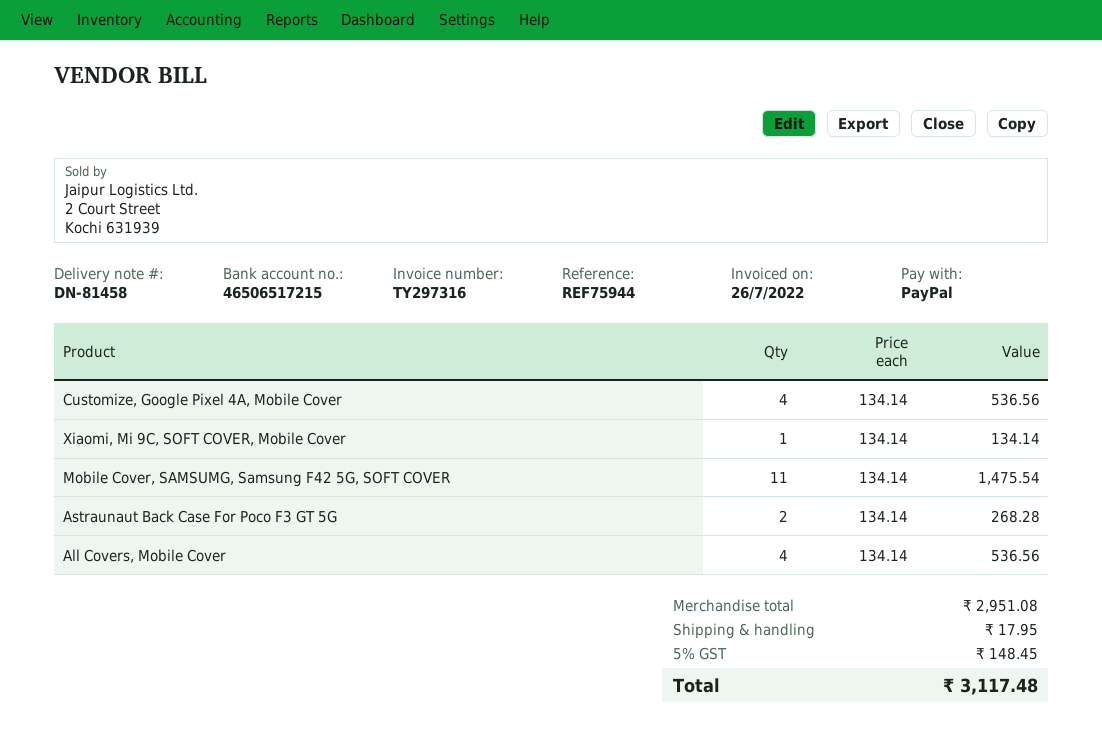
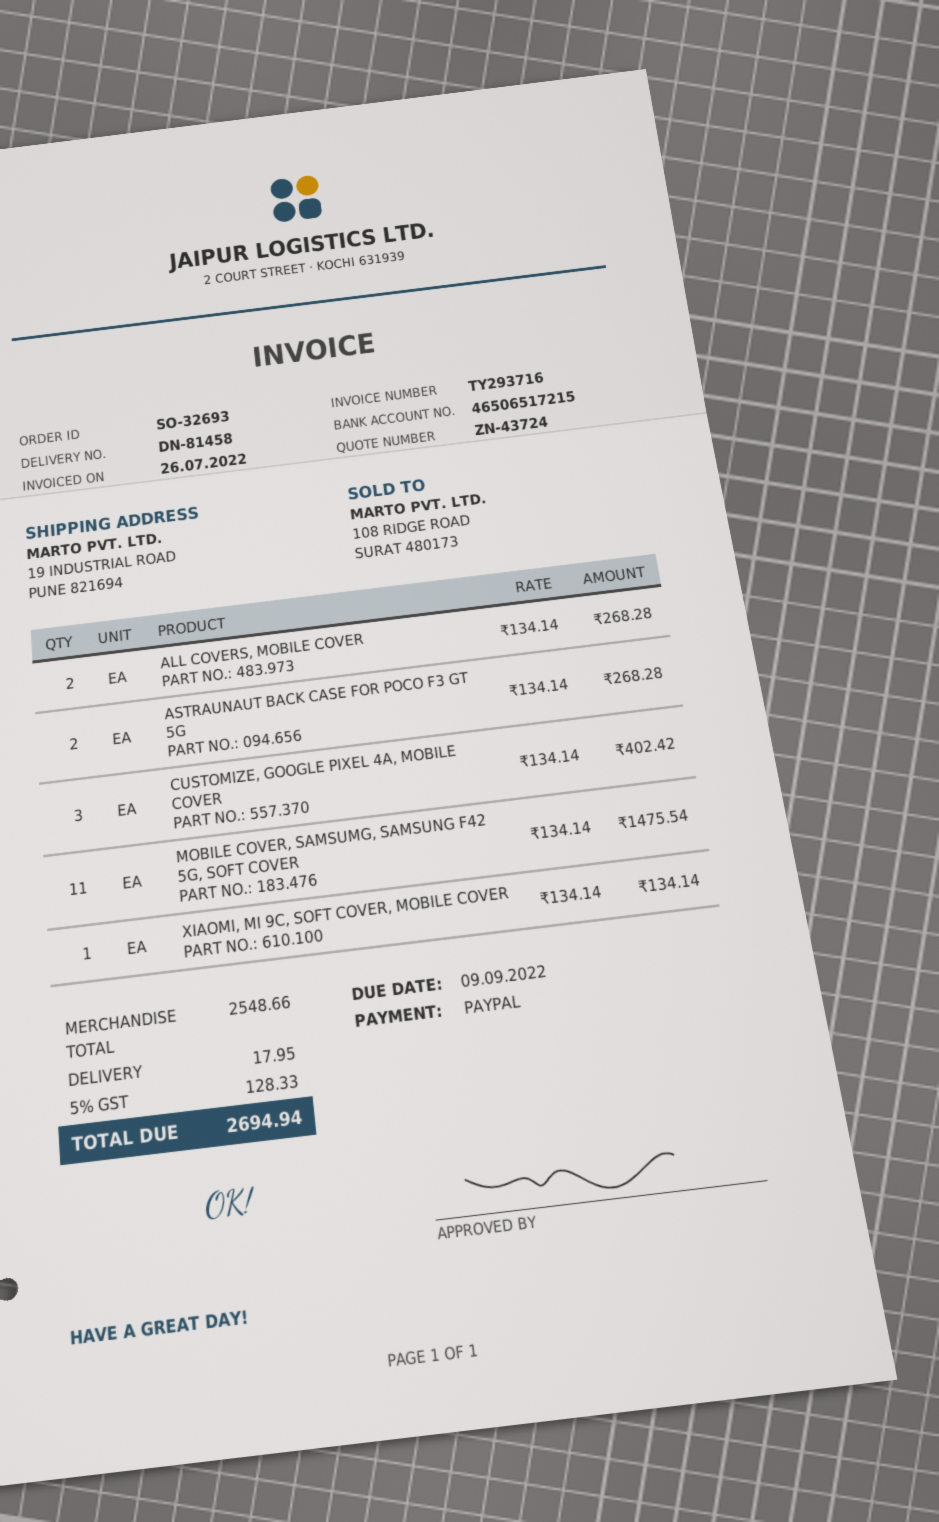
invoice number: TY297316 -> TY293716
Customize, Google Pixel 4A, Mobile Cover: 4 x 134.14 = 536.56 -> 3 x 134.14 = 402.42
All Covers, Mobile Cover: 4 x 134.14 = 536.56 -> 2 x 134.14 = 268.28
subtotal: 2951.08 -> 2548.66
tax: 5% = 148.45 -> 5% = 128.33
total: 3117.48 -> 2694.94

